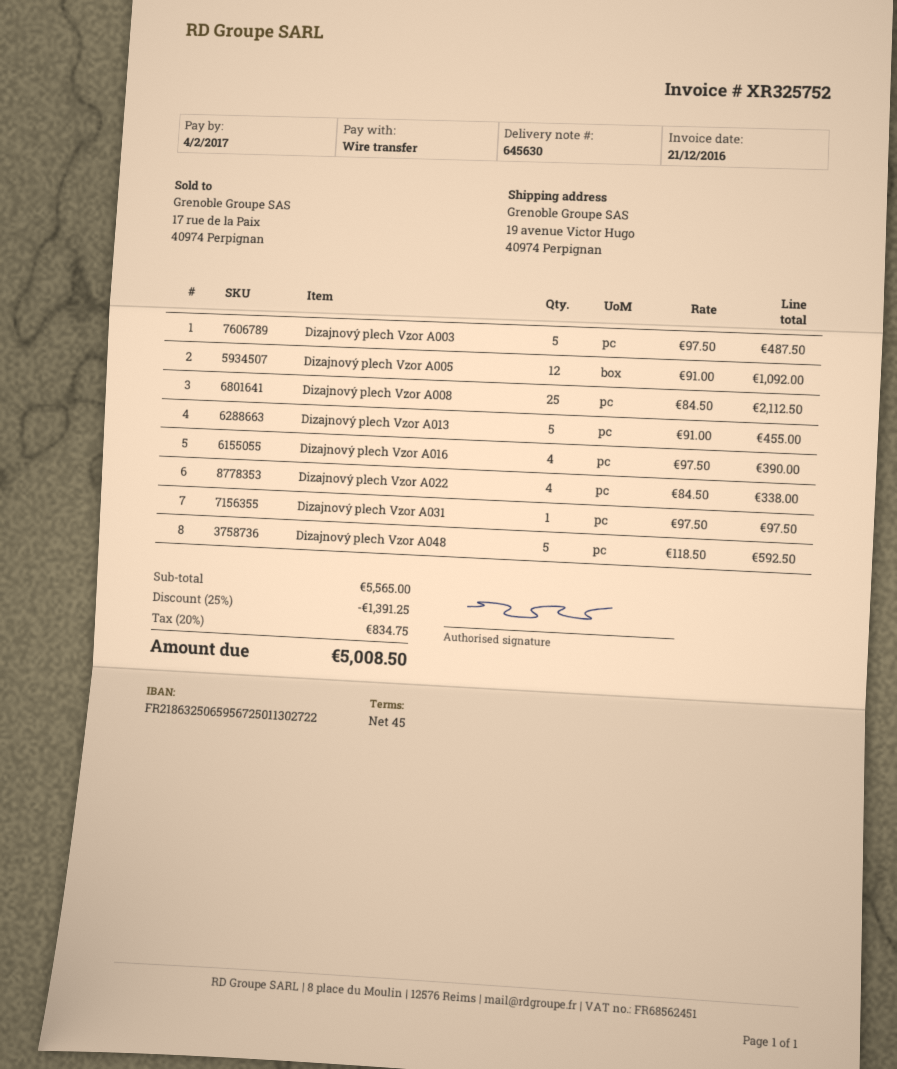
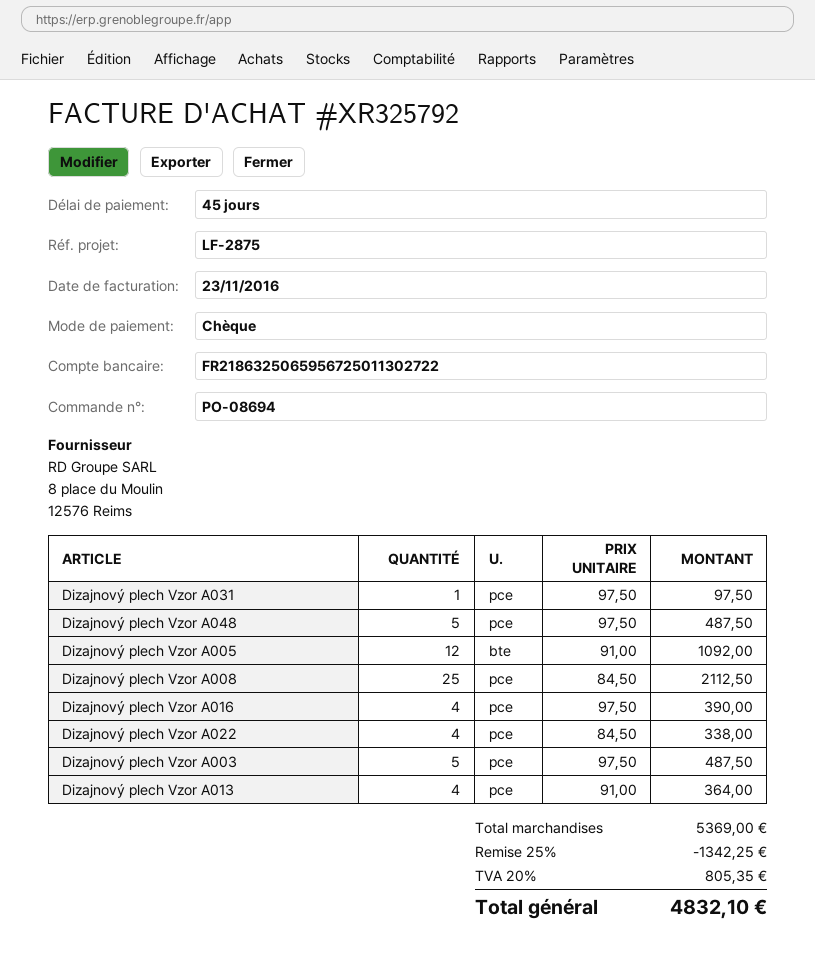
invoice number: XR325752 -> XR325792
invoice date: 2016-12-21 -> 2016-11-23
payment method: bank transfer -> cheque
Dizajnový plech Vzor A013: 5 x 91.00 = 455.00 -> 4 x 91.00 = 364.00
Dizajnový plech Vzor A048: 5 x 118.50 = 592.50 -> 5 x 97.50 = 487.50
subtotal: 5565.00 -> 5369.00
discount: 25% = 1391.25 -> 25% = 1342.25
tax: 20% = 834.75 -> 20% = 805.35
total: 5008.50 -> 4832.10

